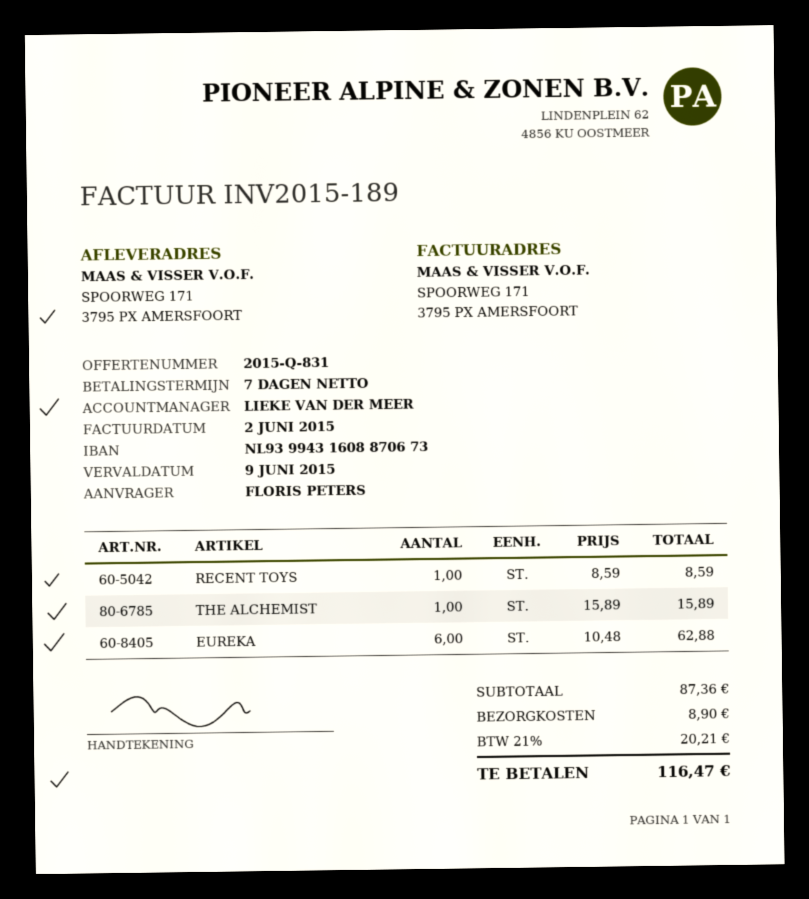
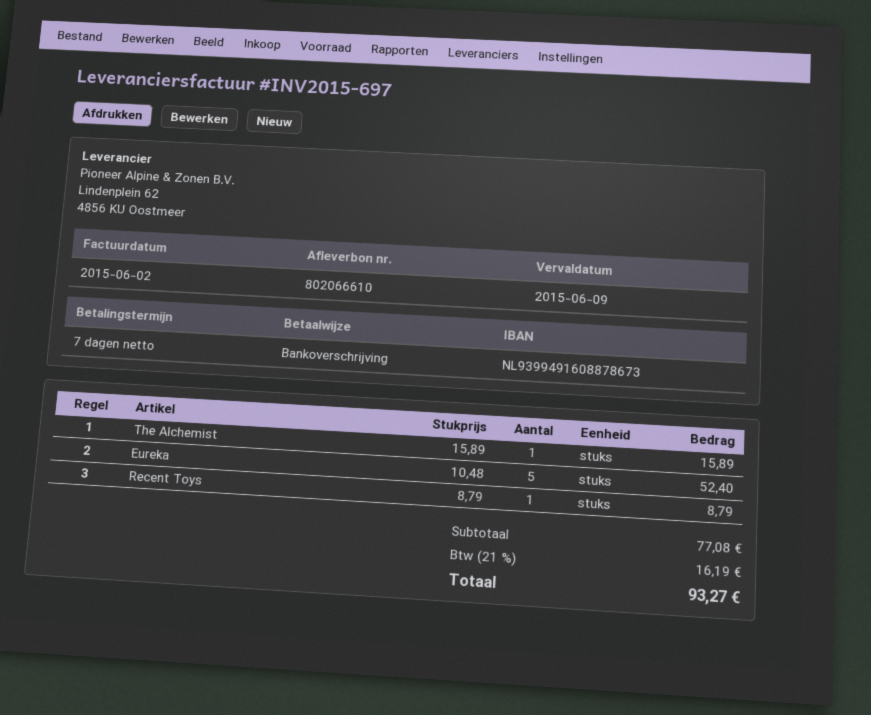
invoice number: INV2015-189 -> INV2015-697
bank account: NL9399431608870673 -> NL9399491608878673
RECENT TOYS: 1 x 8.59 = 8.59 -> 1 x 8.79 = 8.79
EUREKA: 6 x 10.48 = 62.88 -> 5 x 10.48 = 52.40
subtotal: 87.36 -> 77.08
shipping: 8.90 -> none
tax: 21% = 20.21 -> 21% = 16.19
total: 116.47 -> 93.27

